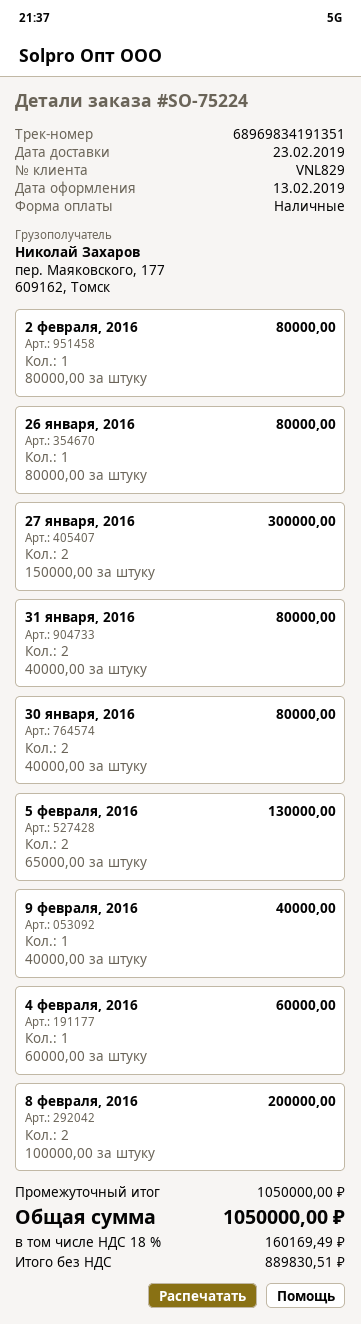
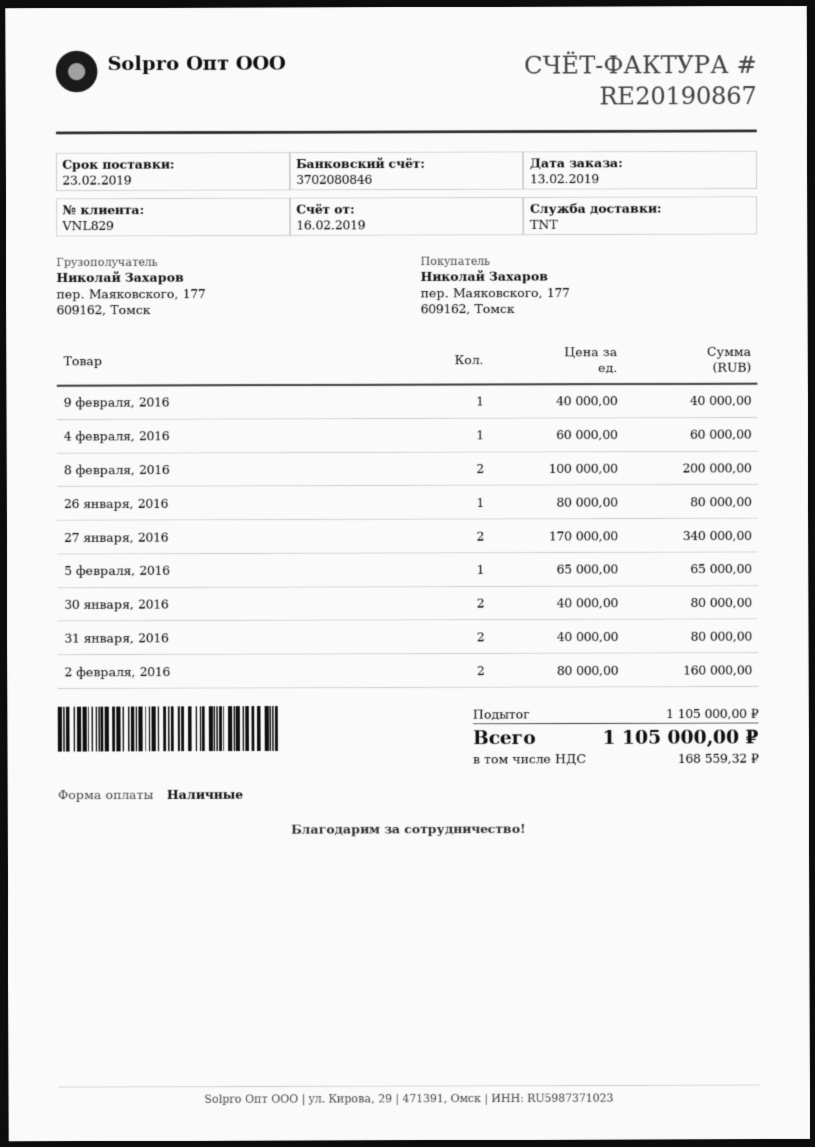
2 февраля, 2016: 1 x 80000.00 = 80000.00 -> 2 x 80000.00 = 160000.00
27 января, 2016: 2 x 150000.00 = 300000.00 -> 2 x 170000.00 = 340000.00
5 февраля, 2016: 2 x 65000.00 = 130000.00 -> 1 x 65000.00 = 65000.00
subtotal: 1050000.00 -> 1105000.00
tax: 160169.49 -> 168559.32
total: 1050000.00 -> 1105000.00

